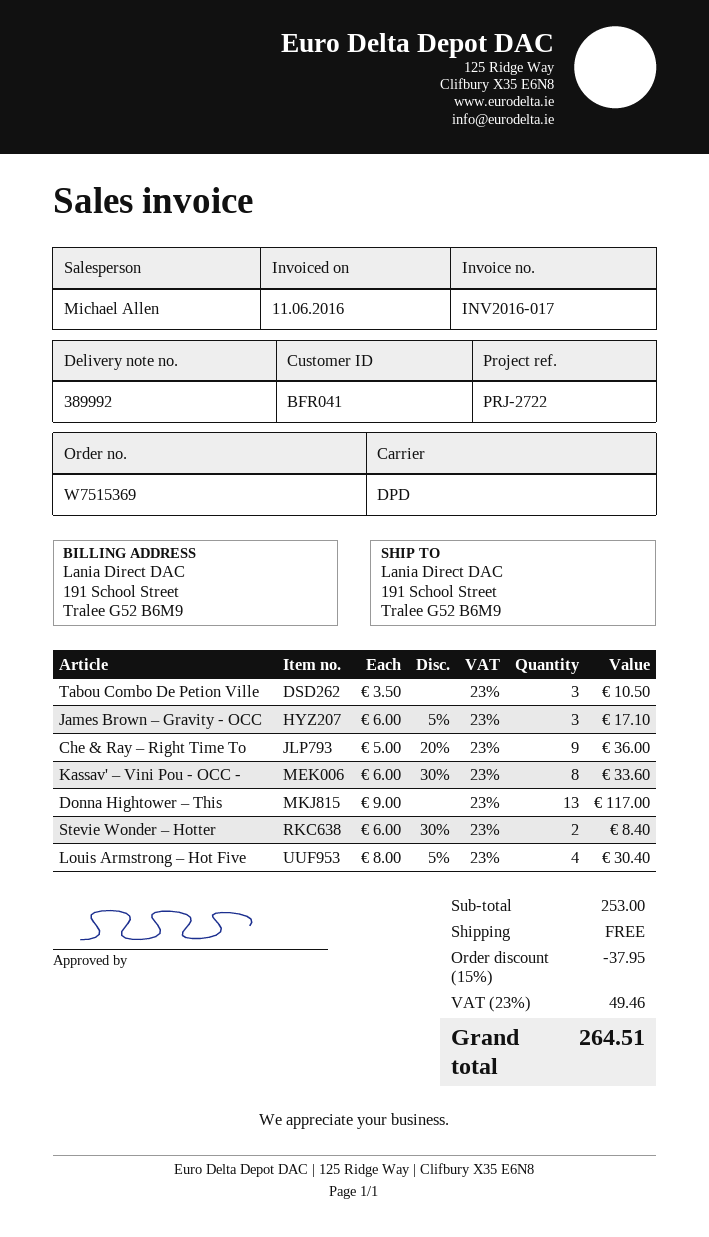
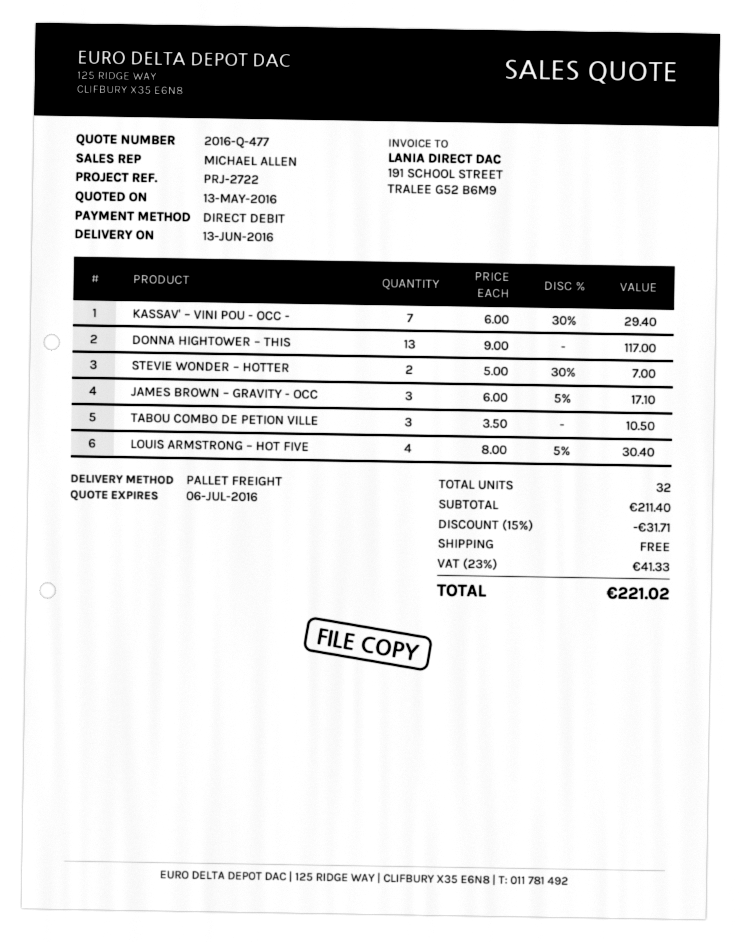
shipping method: DPD -> pallet freight
Che & Ray – Right Time To: 9 x 5.00 - 20% = 36.00 -> none
Kassav' – Vini Pou - OCC -: 8 x 6.00 - 30% = 33.60 -> 7 x 6.00 - 30% = 29.40
Stevie Wonder – Hotter: 2 x 6.00 - 30% = 8.40 -> 2 x 5.00 - 30% = 7.00
subtotal: 253.00 -> 211.40
discount: 15% = 37.95 -> 15% = 31.71
tax: 23% = 49.46 -> 23% = 41.33
total: 264.51 -> 221.02

